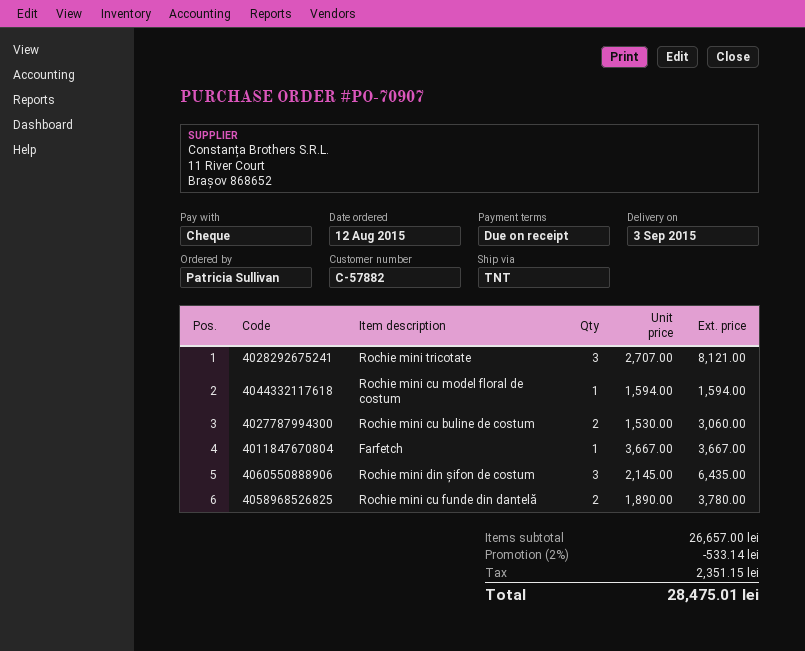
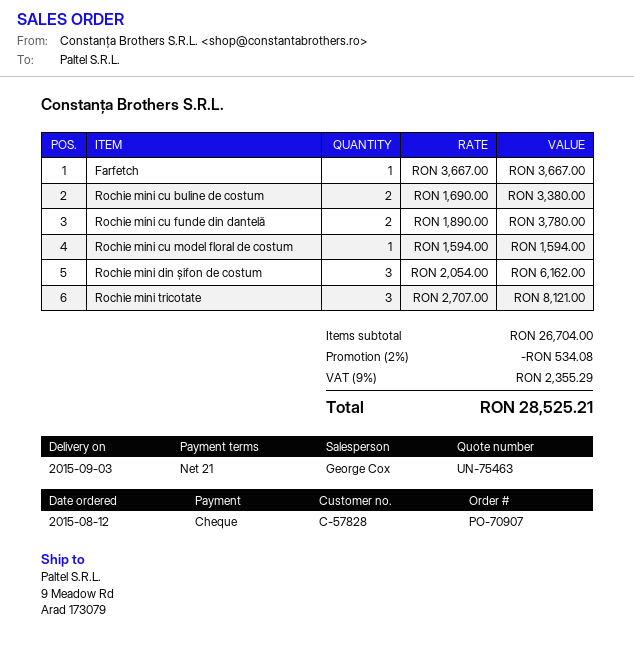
payment terms: on receipt -> 21 days
customer number: C-57882 -> C-57828
Rochie mini cu buline de costum: 2 x 1530.00 = 3060.00 -> 2 x 1690.00 = 3380.00
Rochie mini din șifon de costum: 3 x 2145.00 = 6435.00 -> 3 x 2054.00 = 6162.00
subtotal: 26657.00 -> 26704.00
discount: 2% = 533.14 -> 2% = 534.08
tax: 2351.15 -> 2355.29
total: 28475.01 -> 28525.21

